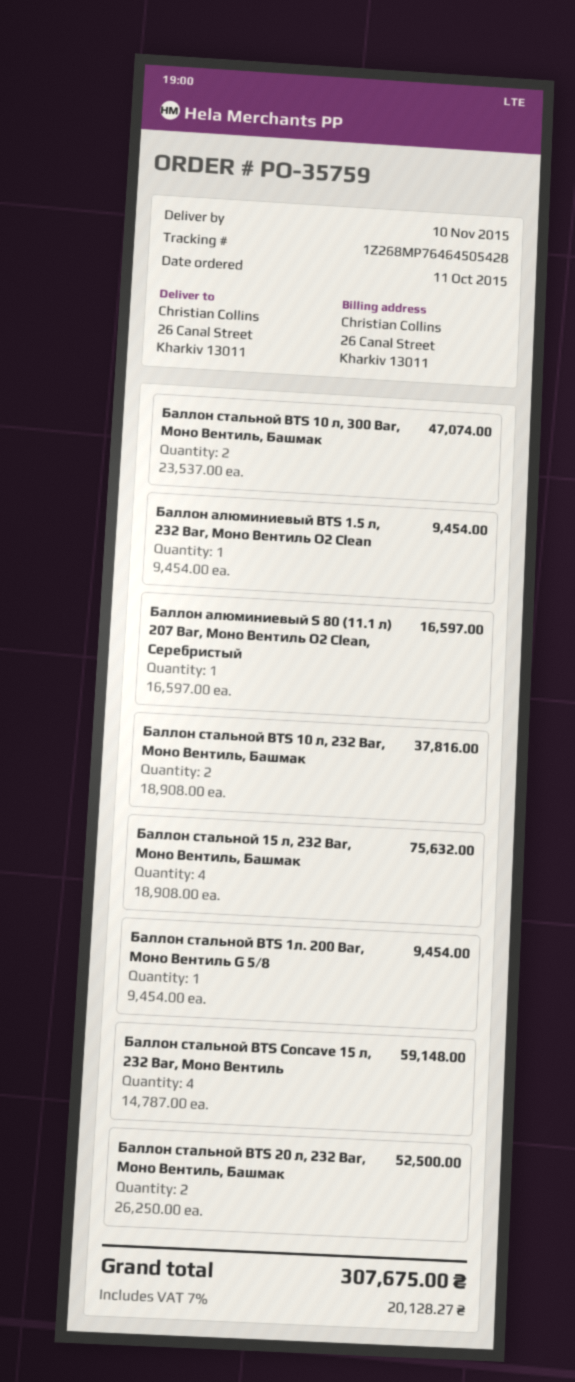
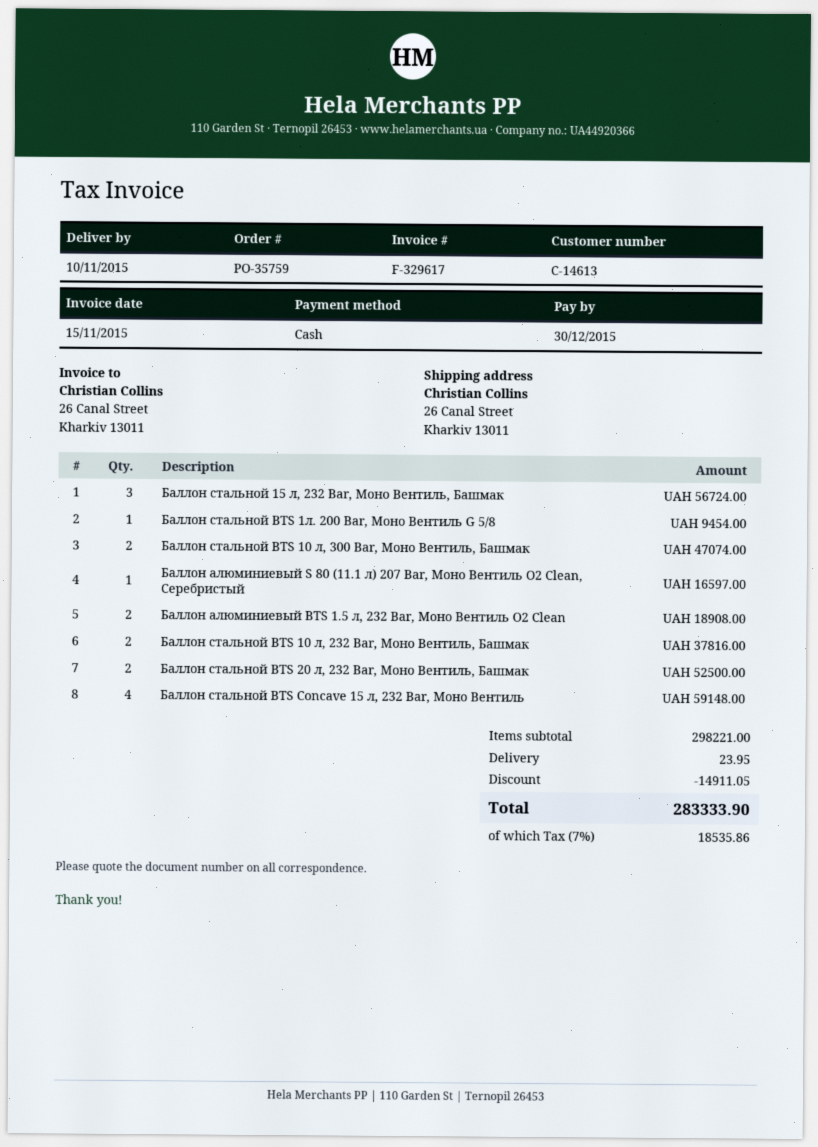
Баллон алюминиевый BTS 1.5 л, 232 Bar, Моно Вентиль O2 Clean: 1 for 9454.00 -> 2 for 18908.00
Баллон стальной 15 л, 232 Bar, Моно Вентиль, Башмак: 4 for 75632.00 -> 3 for 56724.00
discount: none -> 14911.05
shipping: none -> 23.95
tax: 7% = 20128.27 -> 7% = 18535.86
total: 307675.00 -> 283333.90

